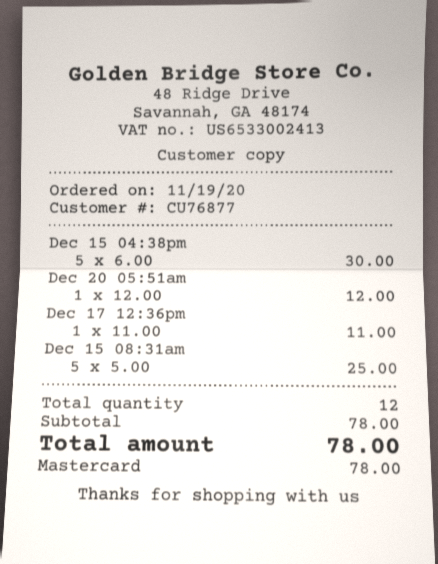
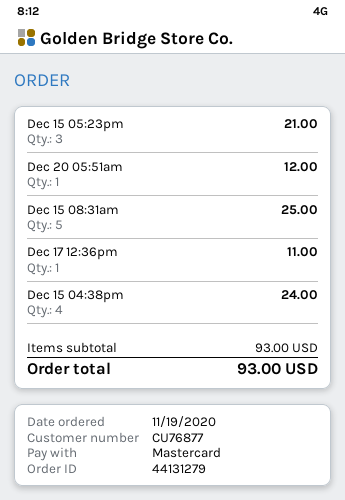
Dec 15 04:38pm: 5 for 30.00 -> 4 for 24.00
Dec 15 05:23pm: none -> 3 for 21.00
subtotal: 78.00 -> 93.00
total: 78.00 -> 93.00

